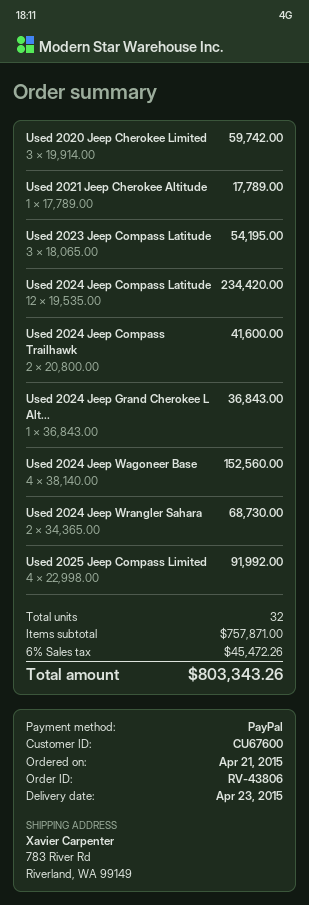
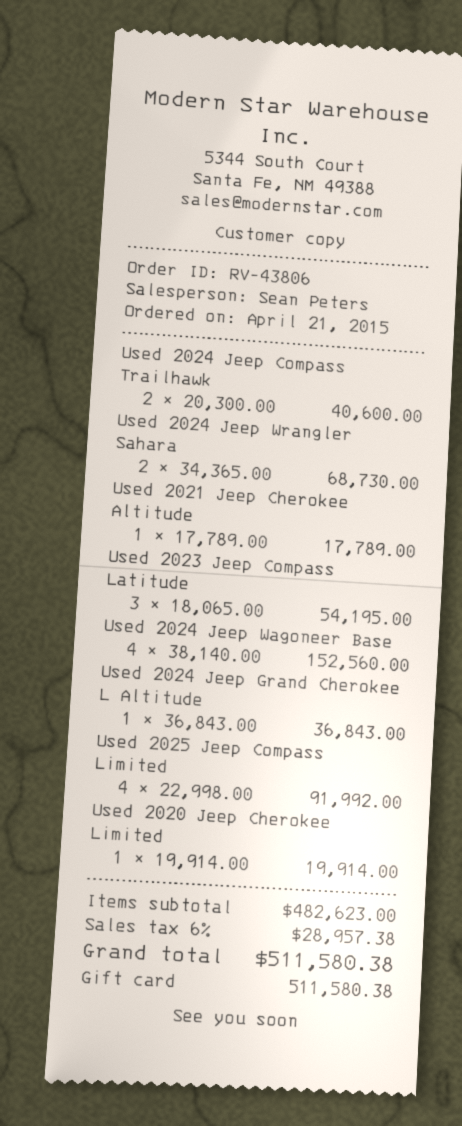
payment method: PayPal -> gift card
Used 2020 Jeep Cherokee Limited: 3 x 19914.00 = 59742.00 -> 1 x 19914.00 = 19914.00
Used 2024 Jeep Compass Latitude: 12 x 19535.00 = 234420.00 -> none
Used 2024 Jeep Compass Trailhawk: 2 x 20800.00 = 41600.00 -> 2 x 20300.00 = 40600.00
subtotal: 757871.00 -> 482623.00
tax: 6% = 45472.26 -> 6% = 28957.38
total: 803343.26 -> 511580.38

